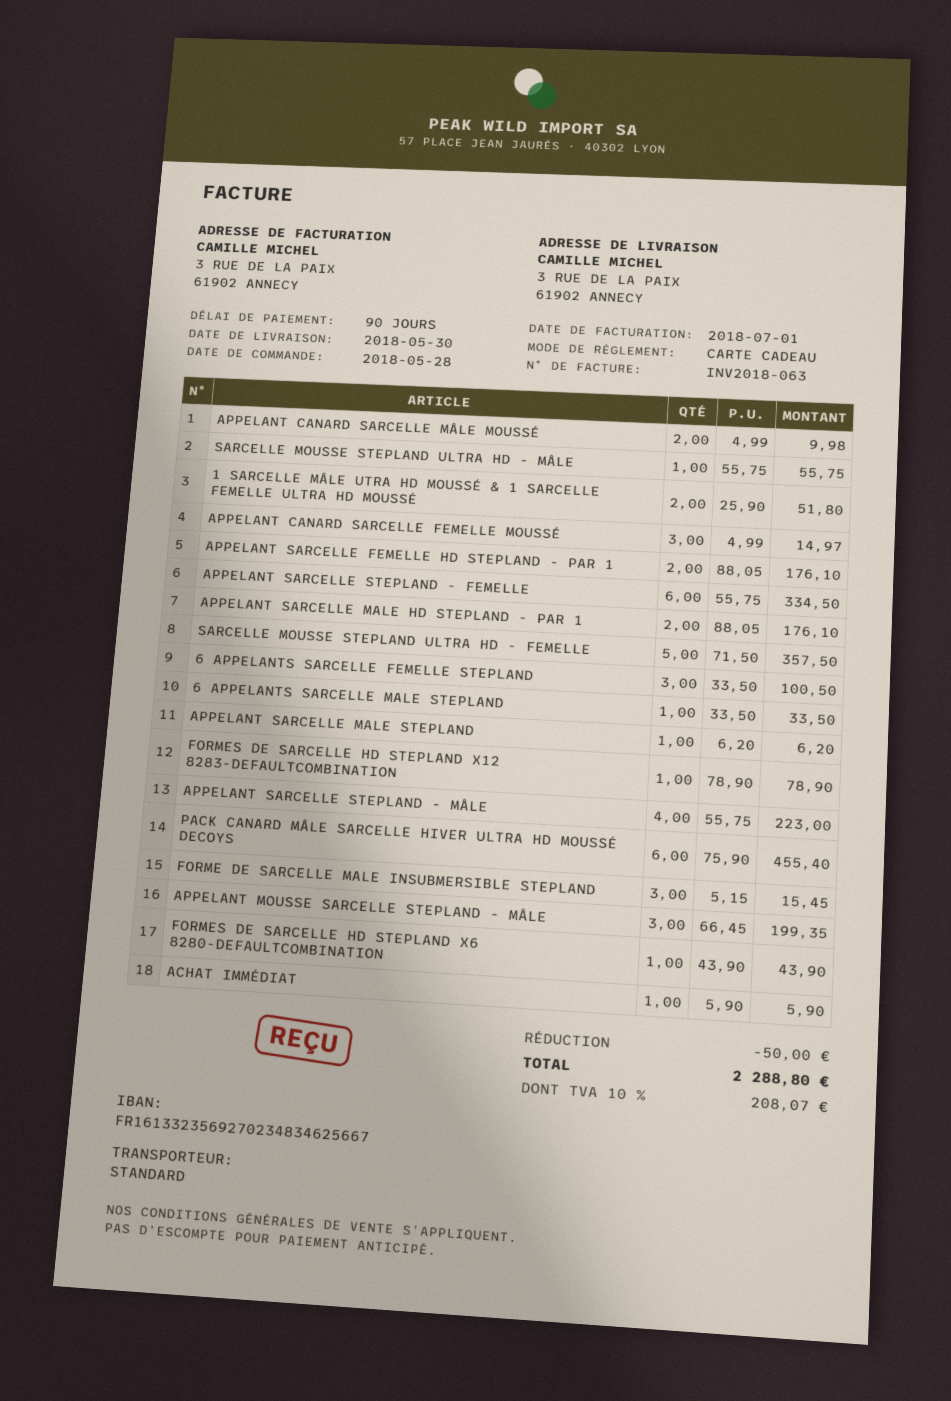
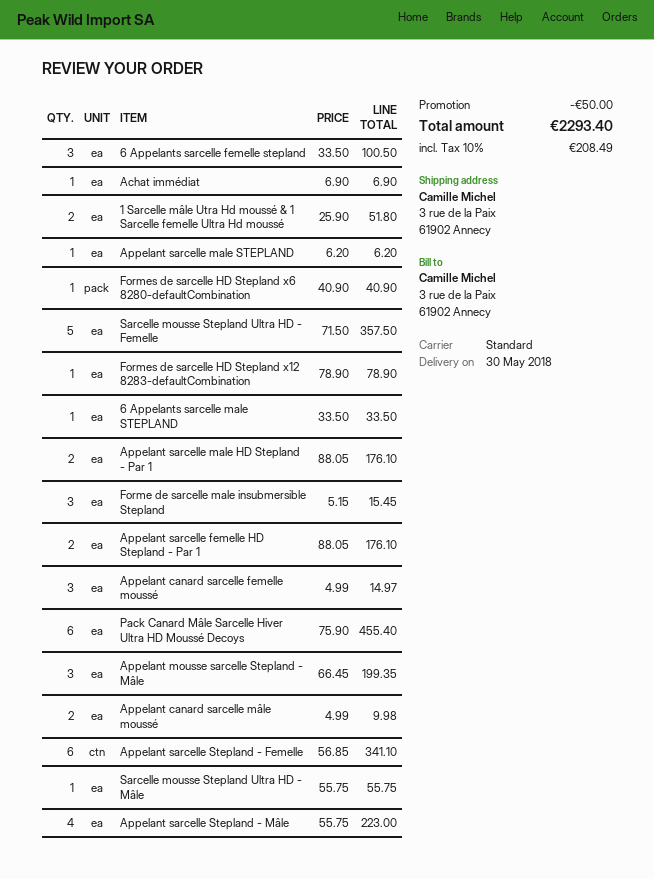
APPELANT SARCELLE STEPLAND - FEMELLE: 6 x 55.75 = 334.50 -> 6 x 56.85 = 341.10
FORMES DE SARCELLE HD STEPLAND X6 8280-DEFAULTCOMBINATION: 1 x 43.90 = 43.90 -> 1 x 40.90 = 40.90
ACHAT IMMÉDIAT: 1 x 5.90 = 5.90 -> 1 x 6.90 = 6.90
tax: 10% = 208.07 -> 10% = 208.49
total: 2288.80 -> 2293.40

